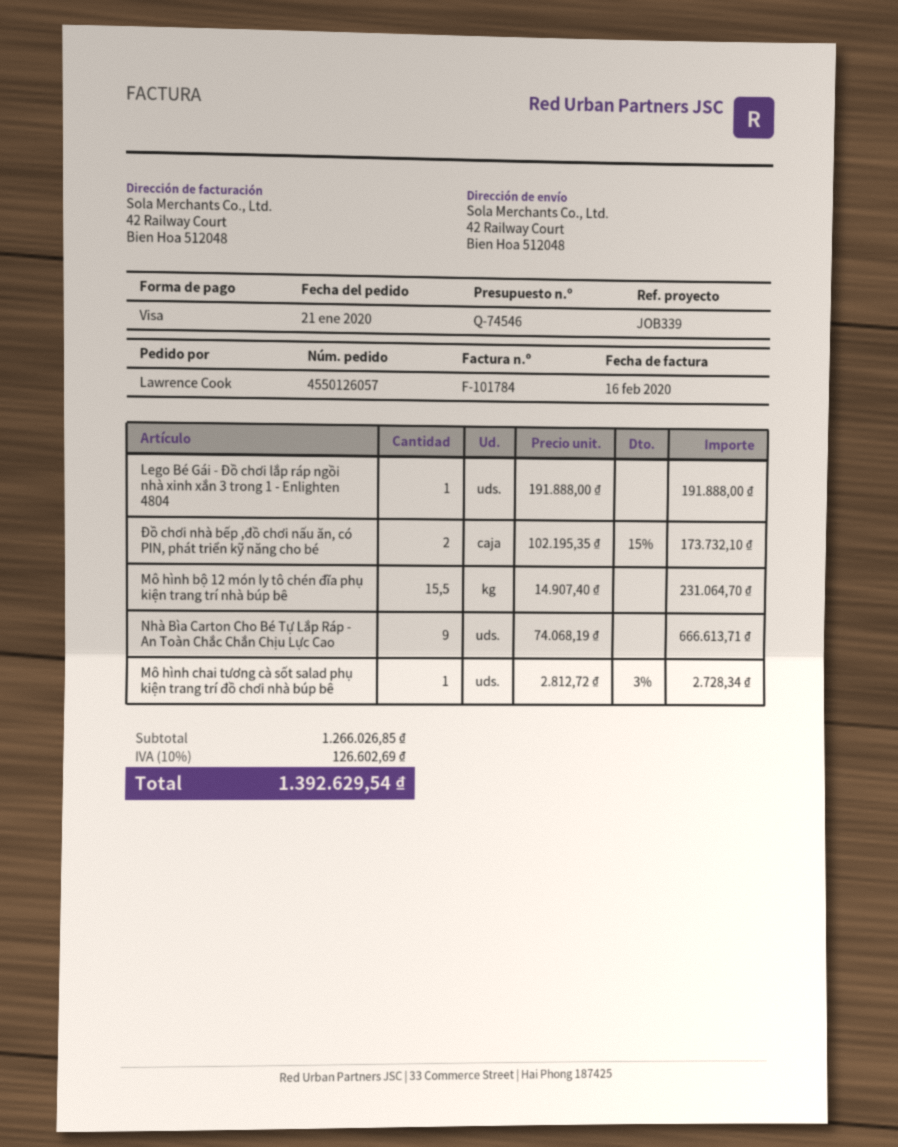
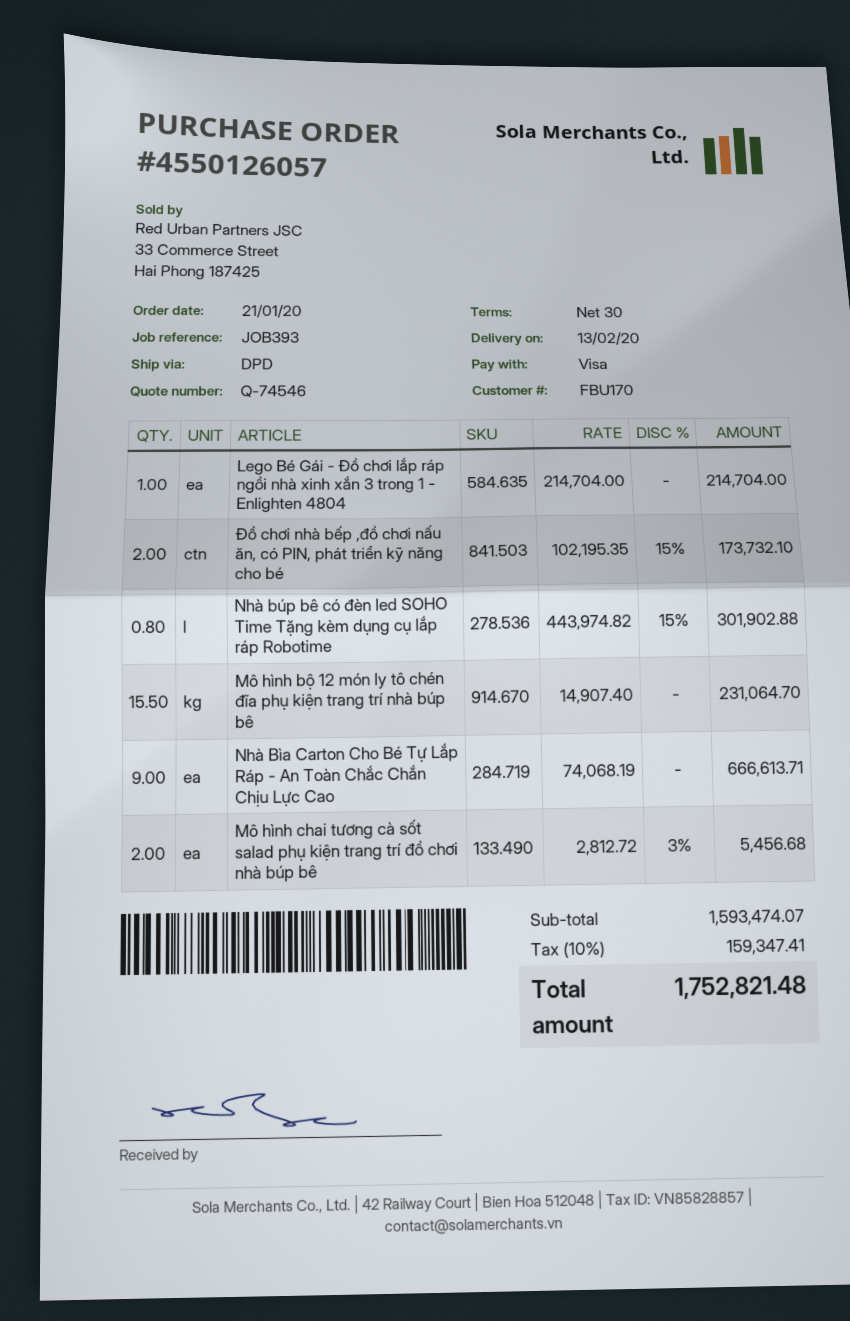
reference: JOB339 -> JOB393
Lego Bé Gái - Đồ chơi lắp ráp ngồi nhà xinh xắn 3 trong 1 - Enlighten 4804: 1 x 191888.00 = 191888.00 -> 1 x 214704.00 = 214704.00
Mô hình chai tương cà sốt salad phụ kiện trang trí đồ chơi nhà búp bê: 1 x 2812.72 - 3% = 2728.34 -> 2 x 2812.72 - 3% = 5456.68
Nhà búp bê có đèn led SOHO Time Tặng kèm dụng cụ lắp ráp Robotime: none -> 0.8 x 443974.82 - 15% = 301902.88
subtotal: 1266026.85 -> 1593474.07
tax: 10% = 126602.69 -> 10% = 159347.41
total: 1392629.54 -> 1752821.48

